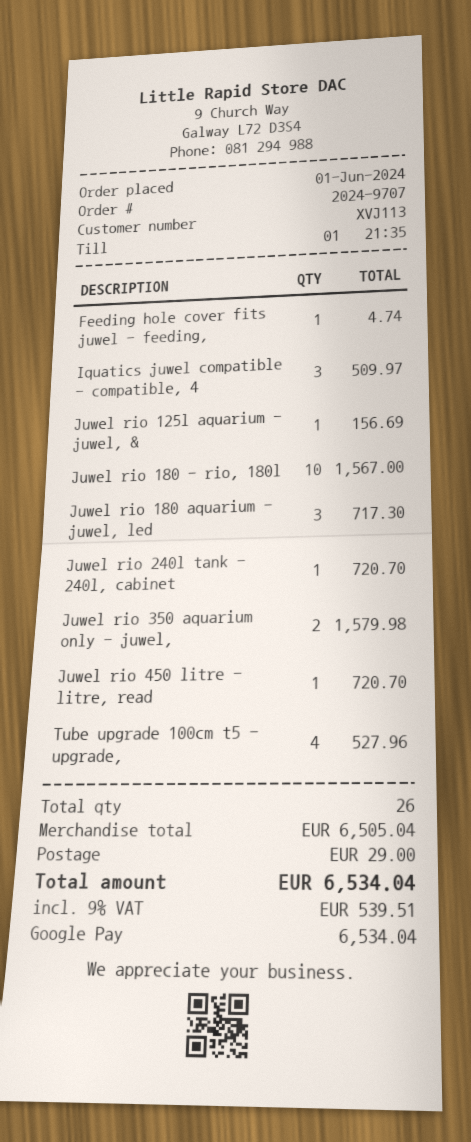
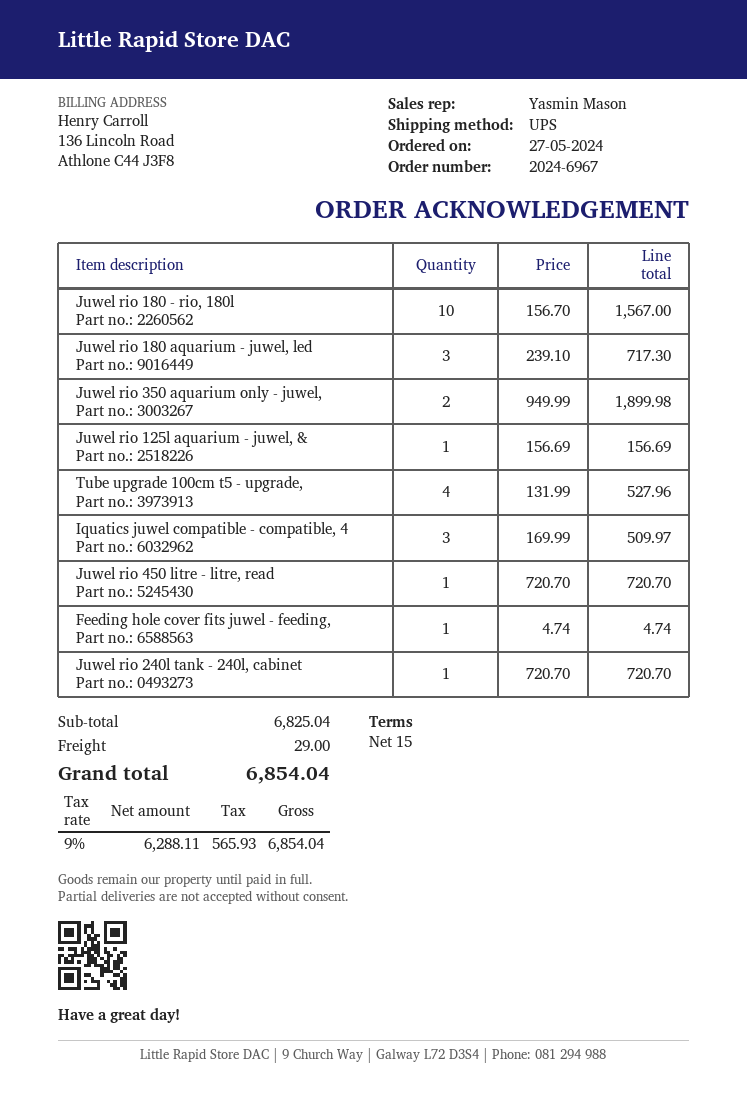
order number: 2024-9707 -> 2024-6967
order date: 2024-06-01 -> 2024-05-27
Juwel rio 350 aquarium only - juwel,: 2 for 1579.98 -> 2 for 1899.98
subtotal: 6505.04 -> 6825.04
tax: 9% = 539.51 -> 9% = 565.93
total: 6534.04 -> 6854.04

